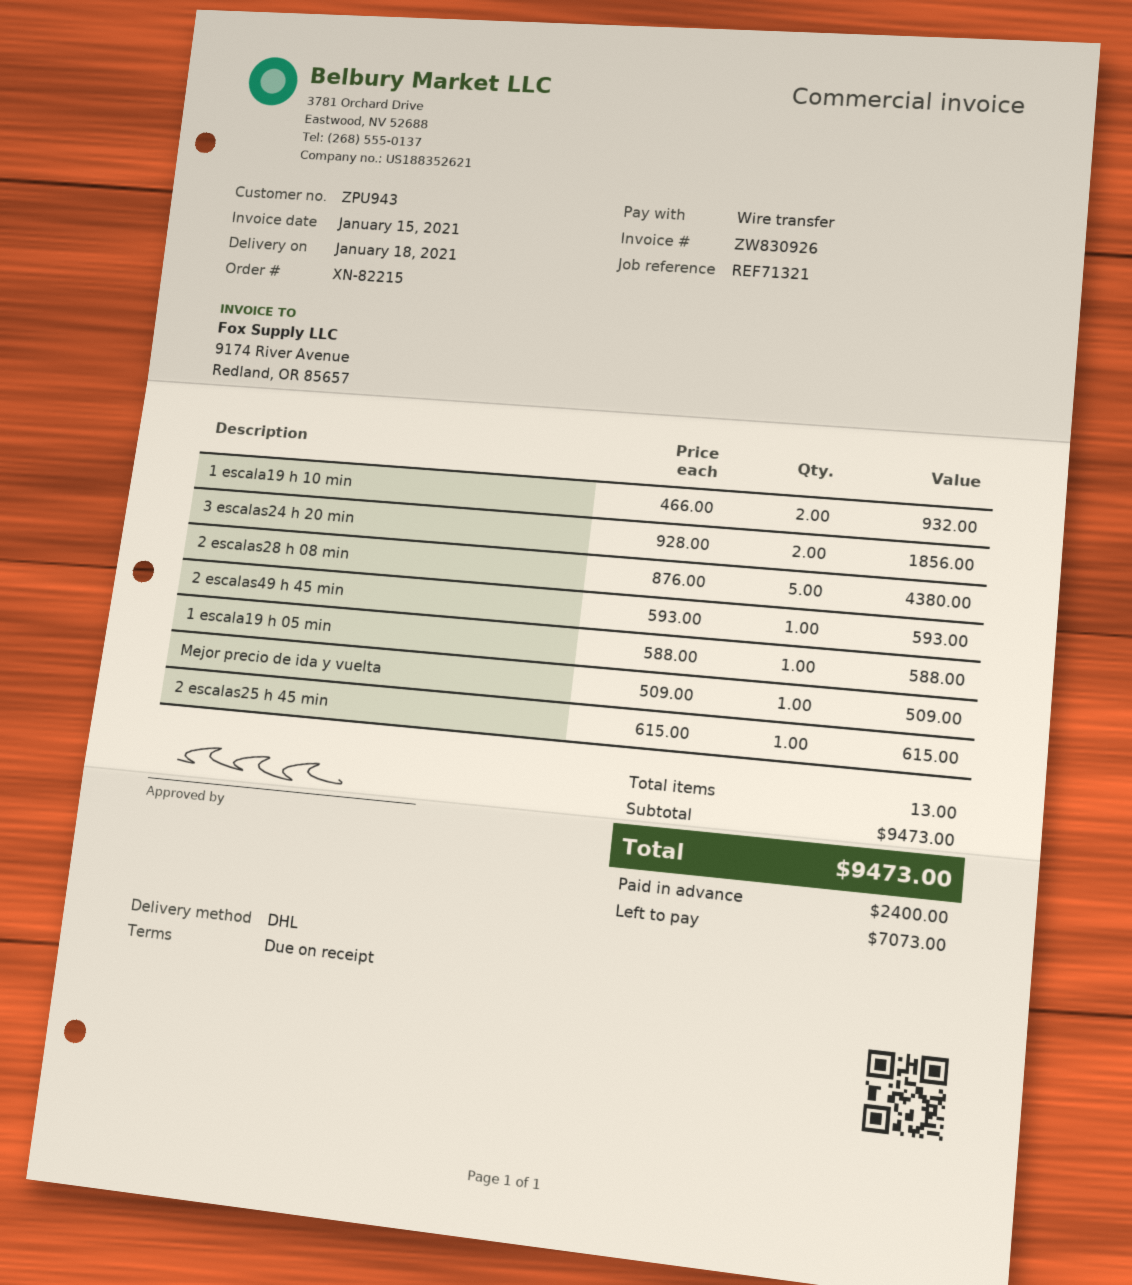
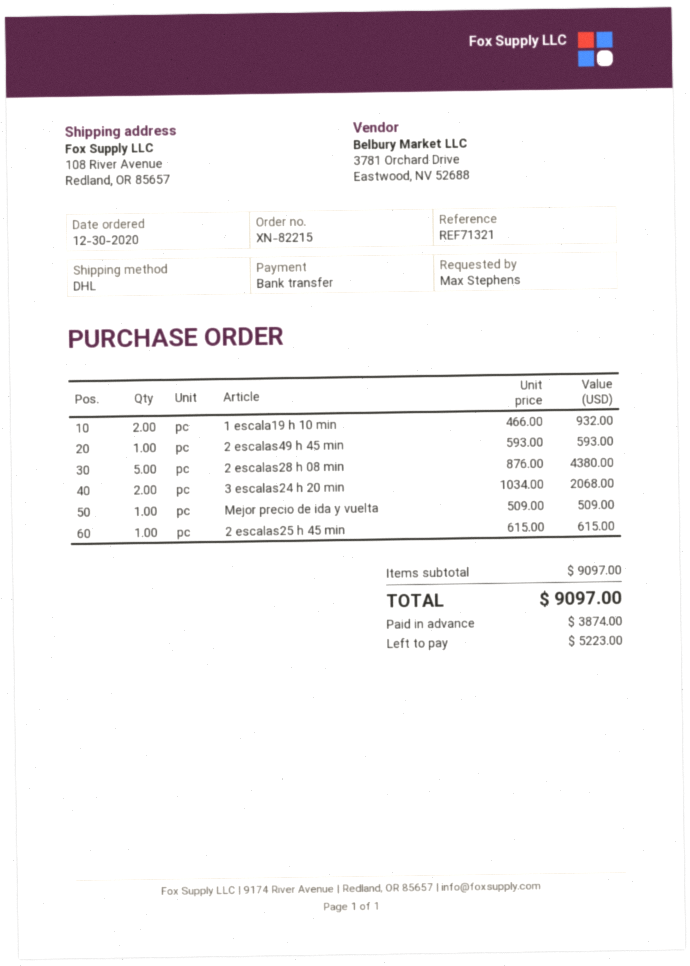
3 escalas24 h 20 min: 2 x 928.00 = 1856.00 -> 2 x 1034.00 = 2068.00
1 escala19 h 05 min: 1 x 588.00 = 588.00 -> none
subtotal: 9473.00 -> 9097.00
total: 9473.00 -> 9097.00
deposit: 2400.00 -> 3874.00
balance: 7073.00 -> 5223.00

